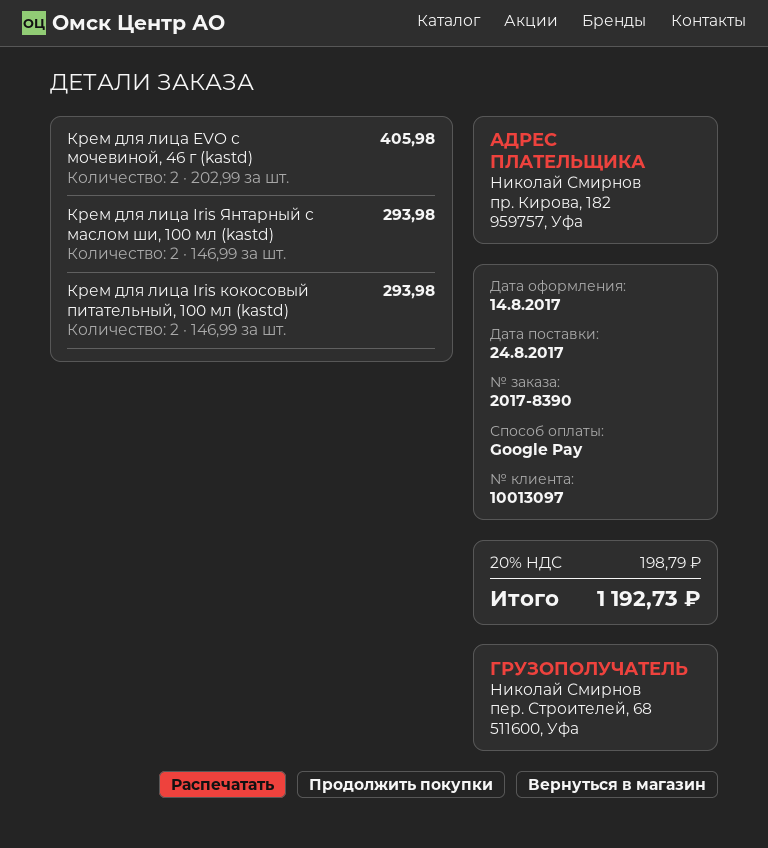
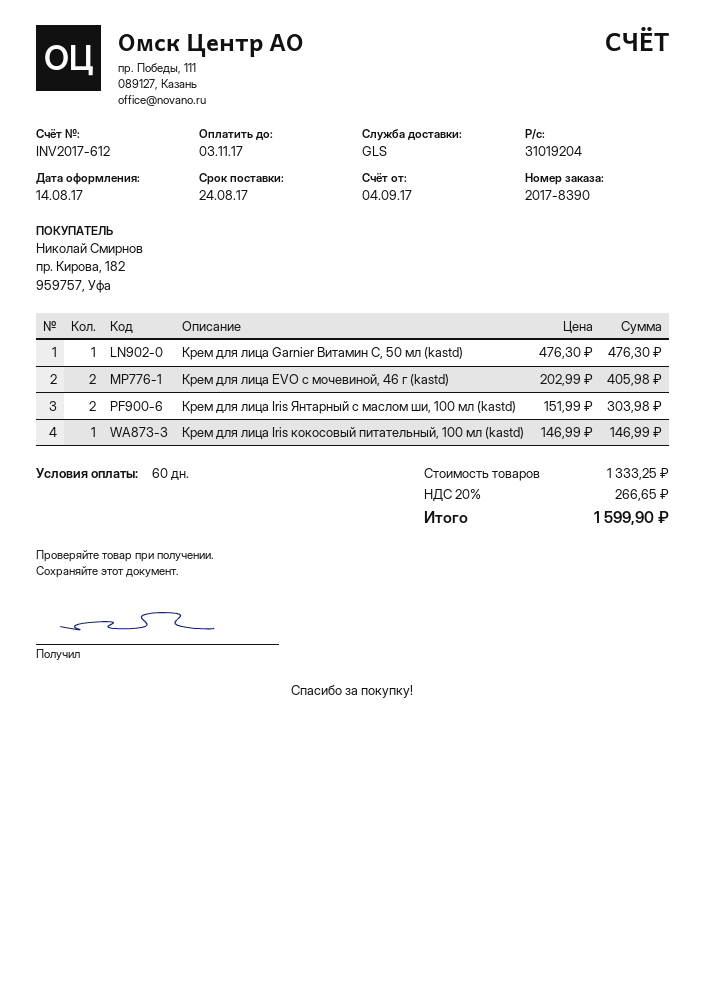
Крем для лица Iris Янтарный с маслом ши, 100 мл (kastd): 2 x 146.99 = 293.98 -> 2 x 151.99 = 303.98
Крем для лица Iris кокосовый питательный, 100 мл (kastd): 2 x 146.99 = 293.98 -> 1 x 146.99 = 146.99
Крем для лица Garnier Витамин С, 50 мл (kastd): none -> 1 x 476.30 = 476.30
tax: 20% = 198.79 -> 20% = 266.65
total: 1192.73 -> 1599.90

